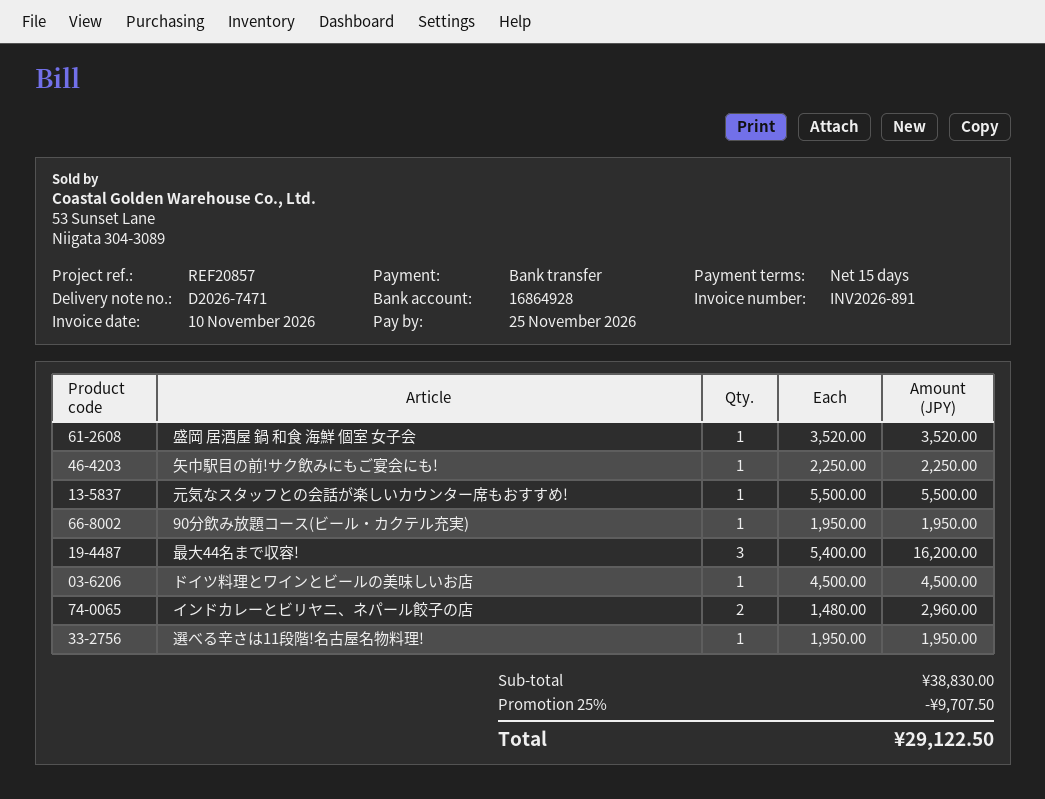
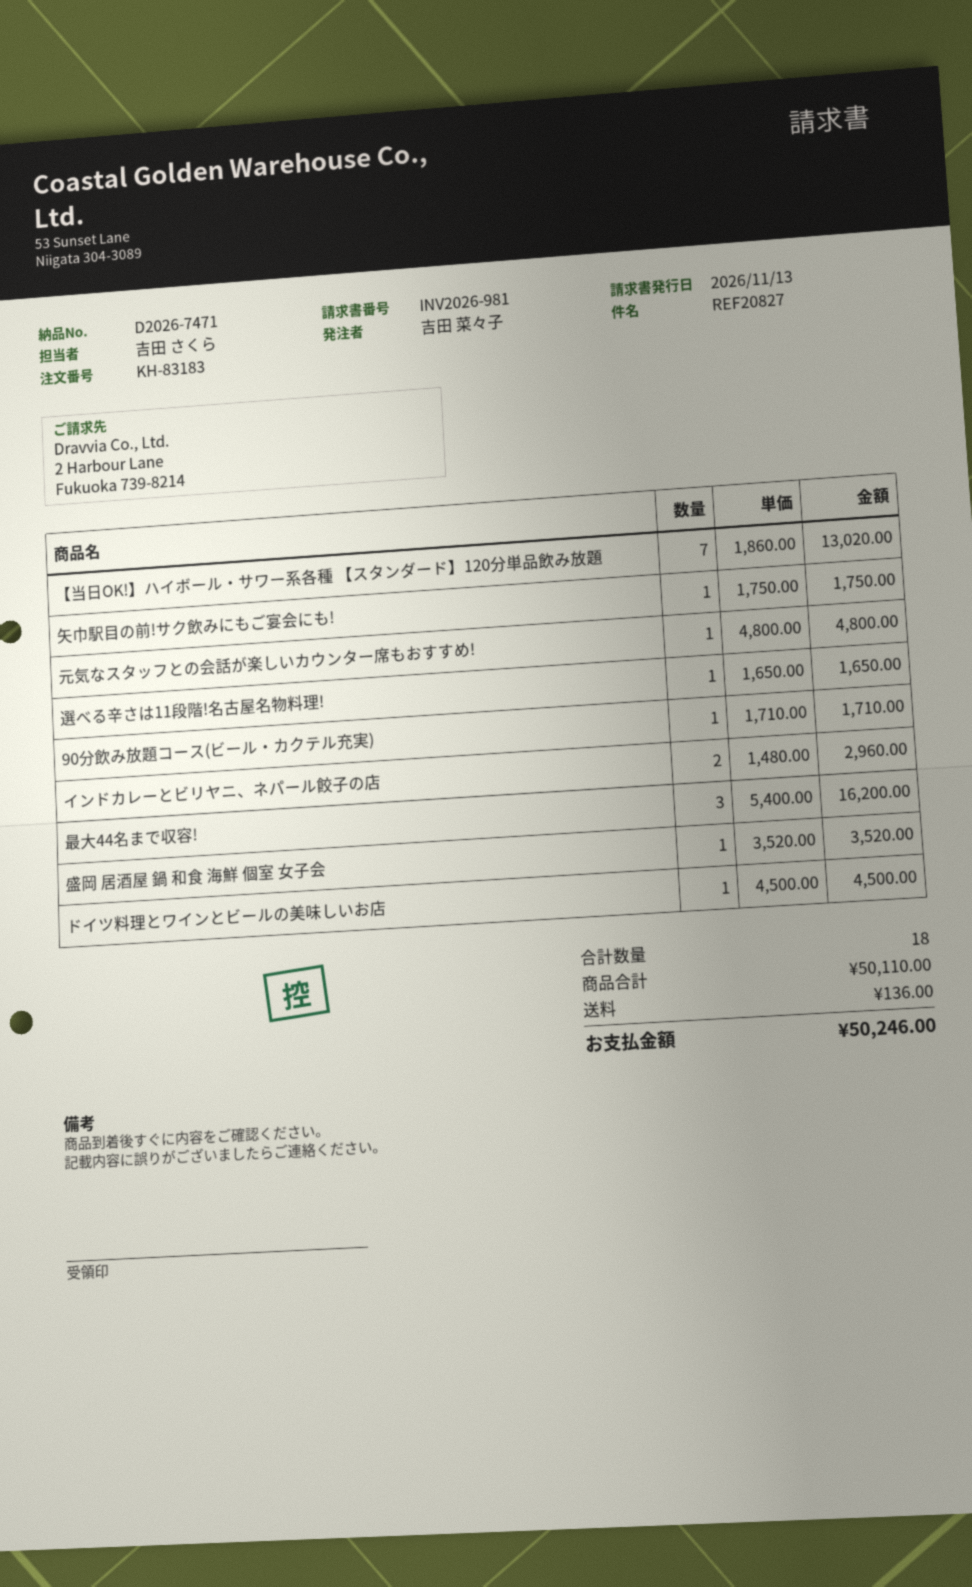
invoice number: INV2026-891 -> INV2026-981
invoice date: 2026-11-10 -> 2026-11-13
reference: REF20857 -> REF20827
矢巾駅目の前!サク飲みにもご宴会にも!: 1 x 2250.00 = 2250.00 -> 1 x 1750.00 = 1750.00
元気なスタッフとの会話が楽しいカウンター席もおすすめ!: 1 x 5500.00 = 5500.00 -> 1 x 4800.00 = 4800.00
90分飲み放題コース(ビール・カクテル充実): 1 x 1950.00 = 1950.00 -> 1 x 1710.00 = 1710.00
選べる辛さは11段階!名古屋名物料理!: 1 x 1950.00 = 1950.00 -> 1 x 1650.00 = 1650.00
【当日OK!】ハイボール・サワー系各種 【スタンダード】120分単品飲み放題: none -> 7 x 1860.00 = 13020.00
subtotal: 38830.00 -> 50110.00
discount: 25% = 9707.50 -> none
shipping: none -> 136.00
total: 29122.50 -> 50246.00

